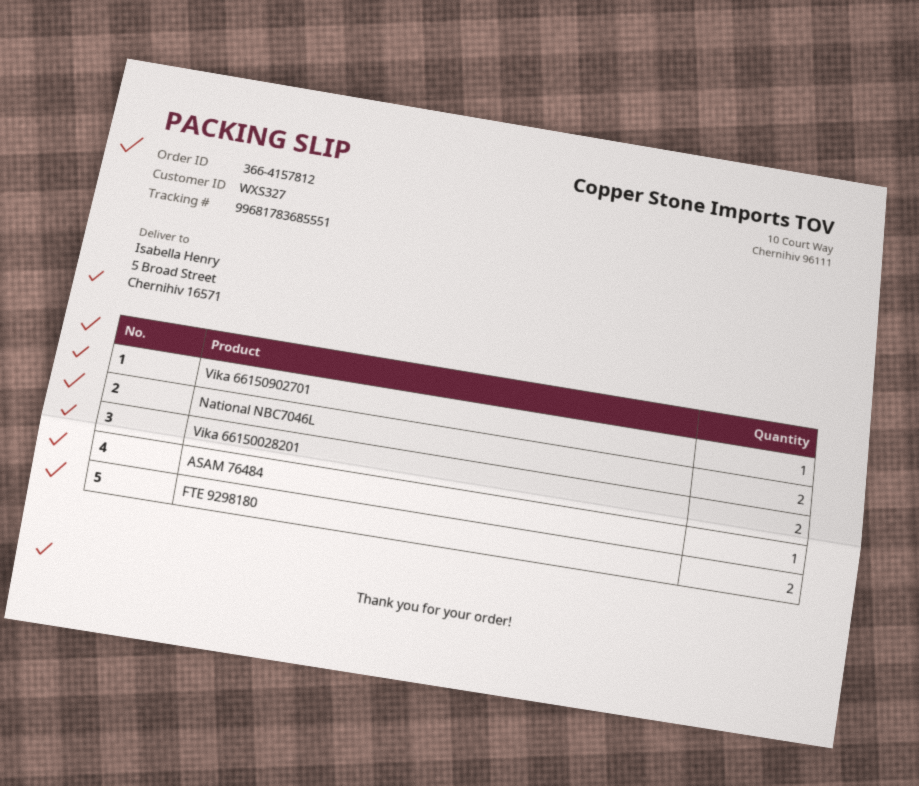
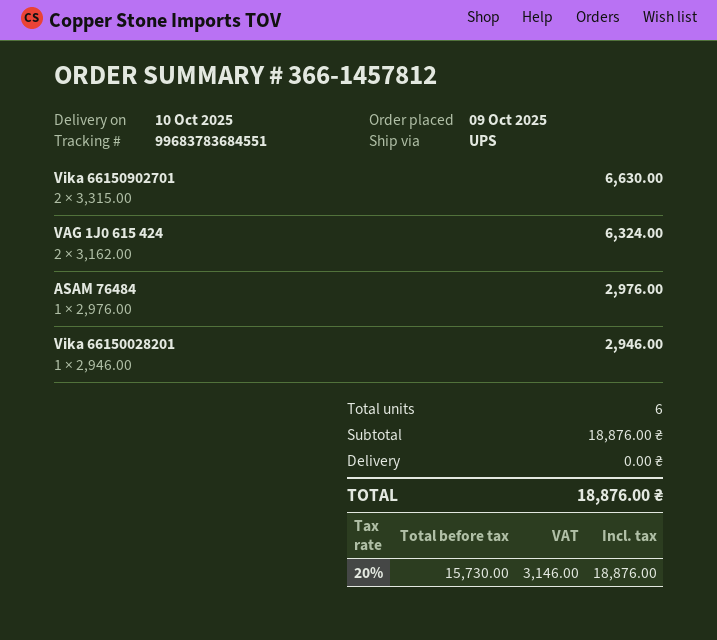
order number: 366-4157812 -> 366-1457812
tracking number: 99681783685551 -> 99683783684551
Vika 66150902701: 1 -> 2
National NBC7046L: 2 -> none
Vika 66150028201: 2 -> 1
FTE 9298180: 2 -> none
VAG 1J0 615 424: none -> 2

